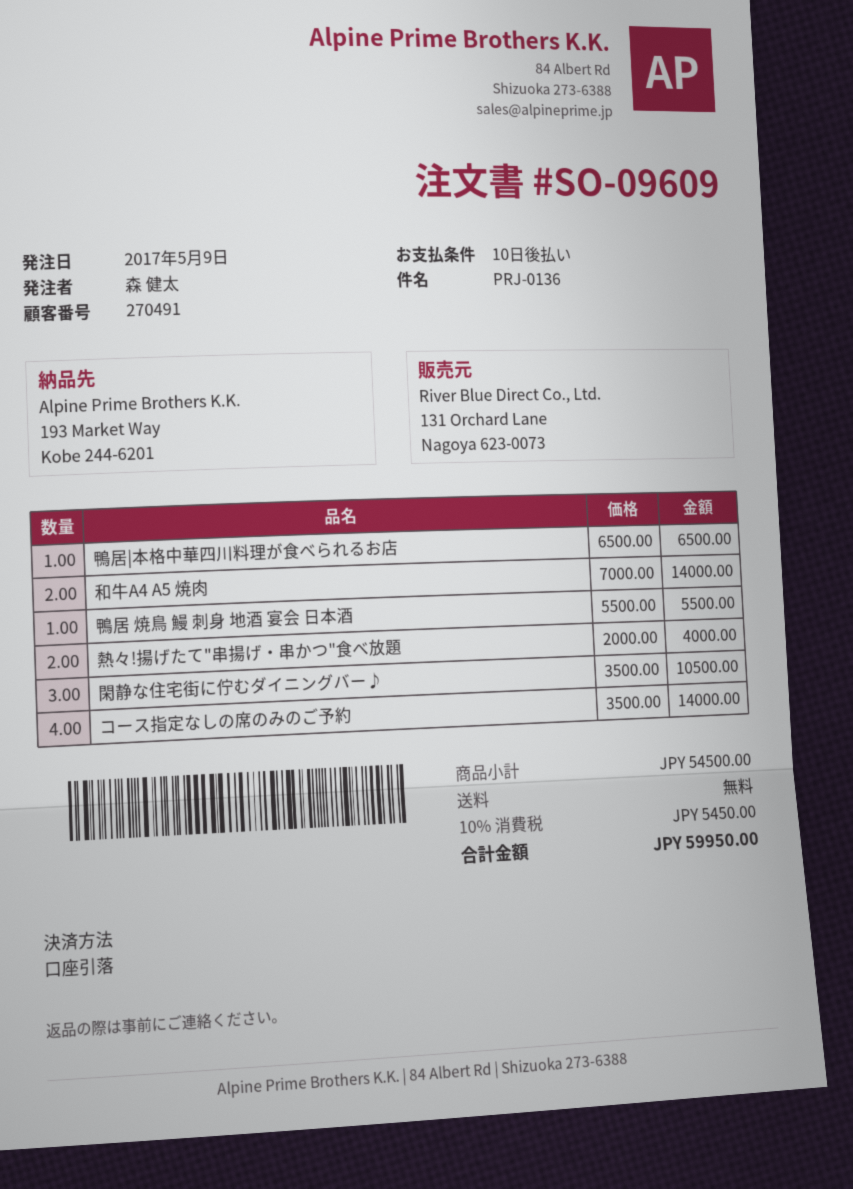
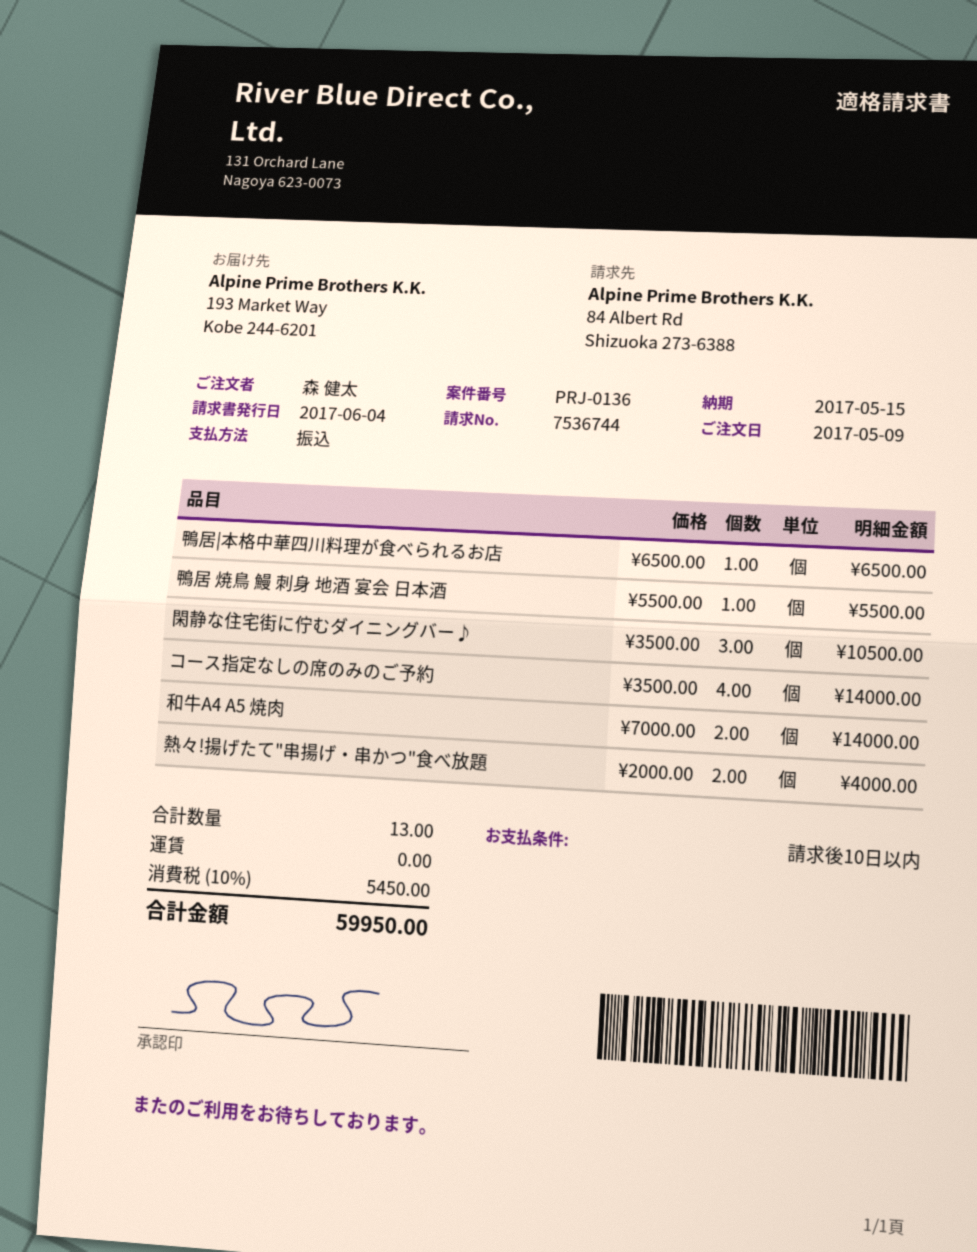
payment method: direct debit -> bank transfer

